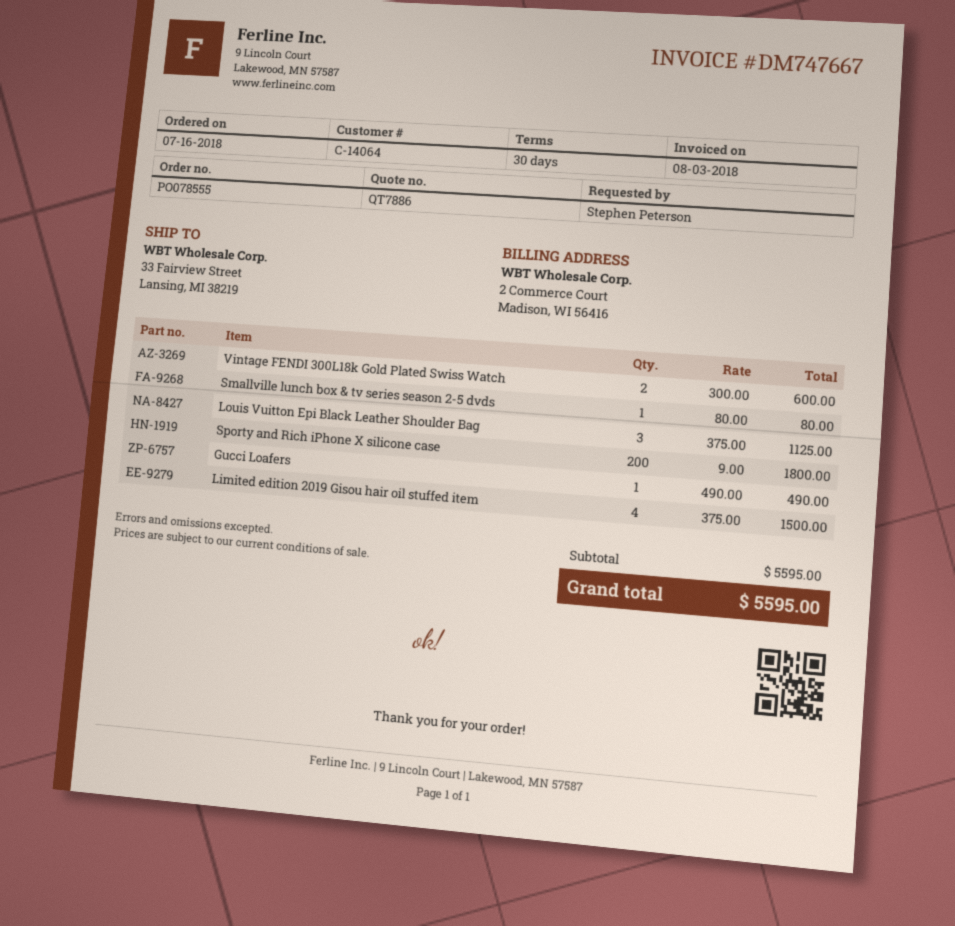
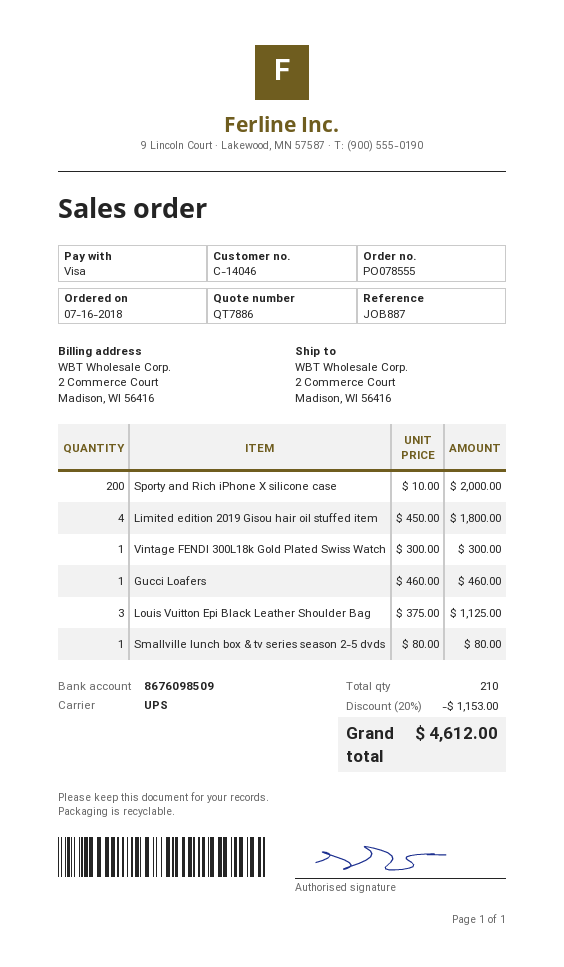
customer number: C-14064 -> C-14046
ship to: 33 Fairview Street, Lansing, MI 38219 -> 2 Commerce Court, Madison, WI 56416
Vintage FENDI 300L18k Gold Plated Swiss Watch: 2 x 300.00 = 600.00 -> 1 x 300.00 = 300.00
Sporty and Rich iPhone X silicone case: 200 x 9.00 = 1800.00 -> 200 x 10.00 = 2000.00
Gucci Loafers: 1 x 490.00 = 490.00 -> 1 x 460.00 = 460.00
Limited edition 2019 Gisou hair oil stuffed item: 4 x 375.00 = 1500.00 -> 4 x 450.00 = 1800.00
discount: none -> 20% = 1153.00
total: 5595.00 -> 4612.00

